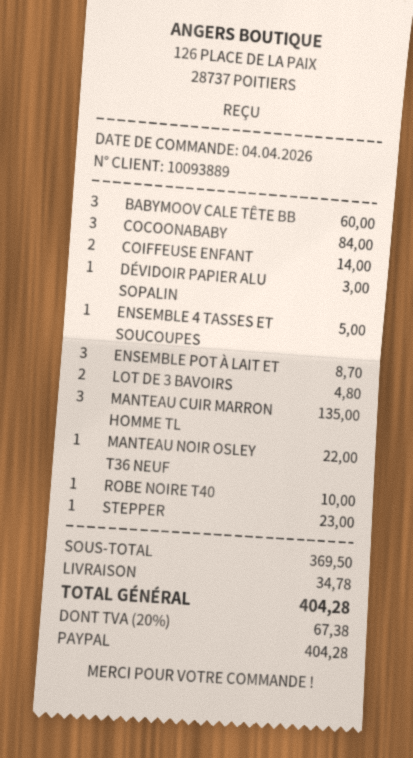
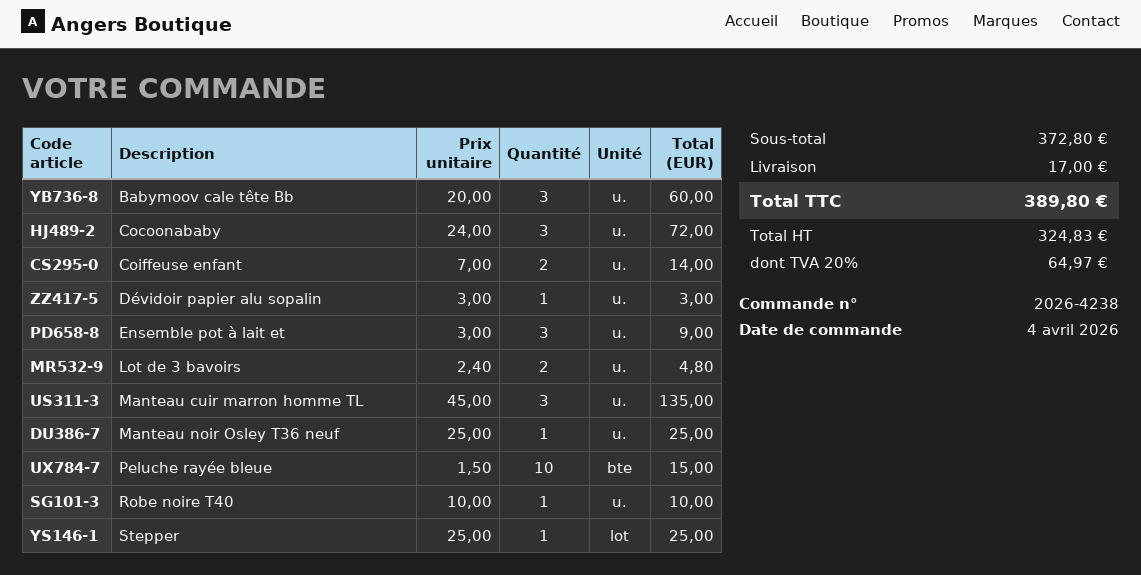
COCOONABABY: 3 for 84.00 -> 3 for 72.00
ENSEMBLE 4 TASSES ET SOUCOUPES: 1 for 5.00 -> none
ENSEMBLE POT À LAIT ET: 3 for 8.70 -> 3 for 9.00
MANTEAU NOIR OSLEY T36 NEUF: 1 for 22.00 -> 1 for 25.00
STEPPER: 1 for 23.00 -> 1 for 25.00
Peluche rayée bleue: none -> 10 for 15.00
subtotal: 369.50 -> 372.80
shipping: 34.78 -> 17.00
tax: 20% = 67.38 -> 20% = 64.97
total: 404.28 -> 389.80

